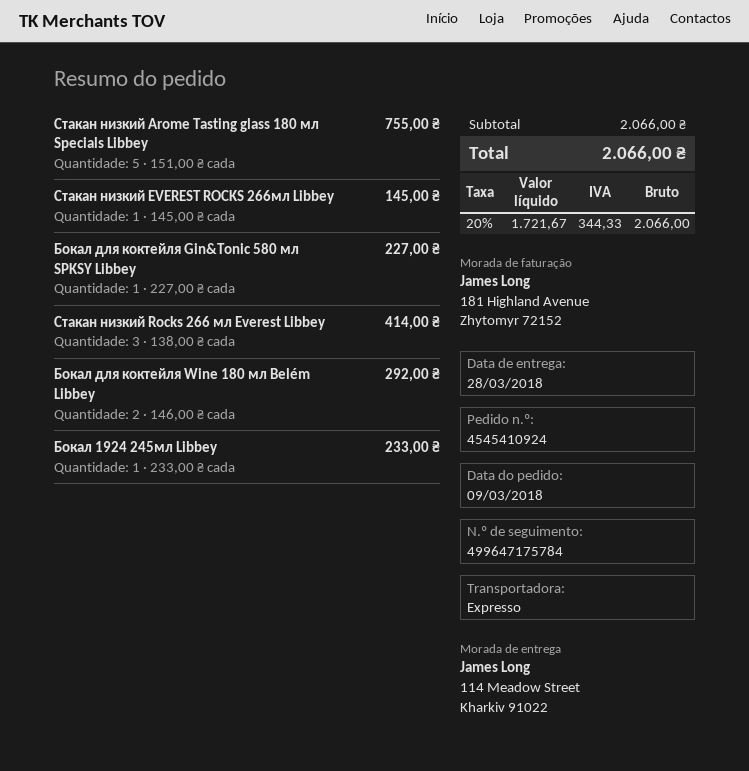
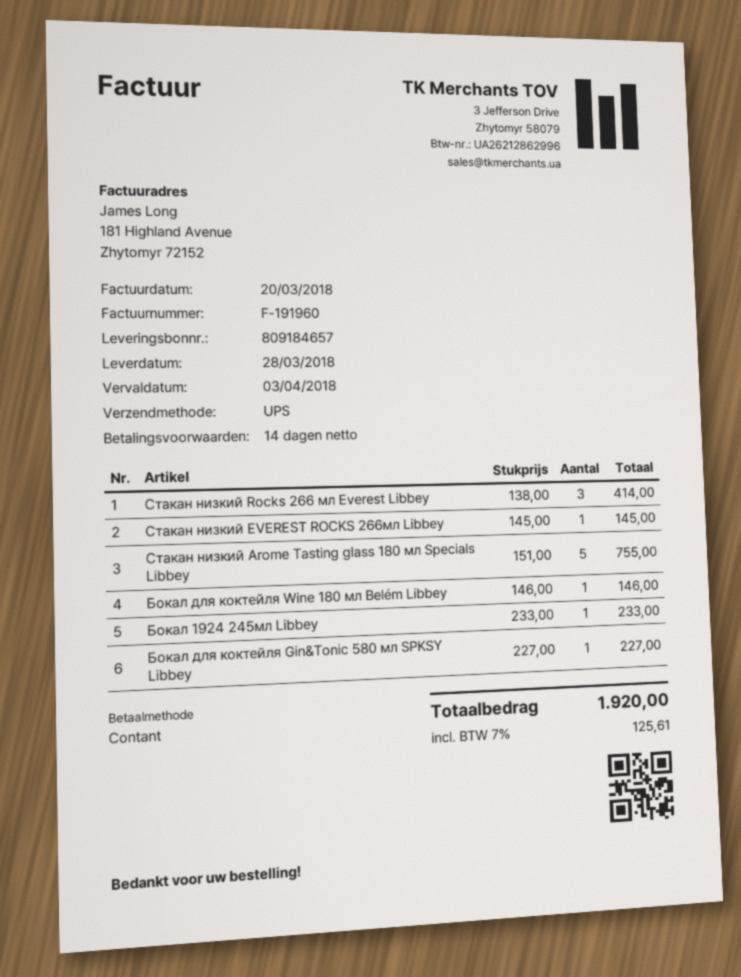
shipping method: express -> UPS
Бокал для коктейля Wine 180 мл Belém Libbey: 2 x 146.00 = 292.00 -> 1 x 146.00 = 146.00
tax: 20% = 344.33 -> 7% = 125.61
total: 2066.00 -> 1920.00

